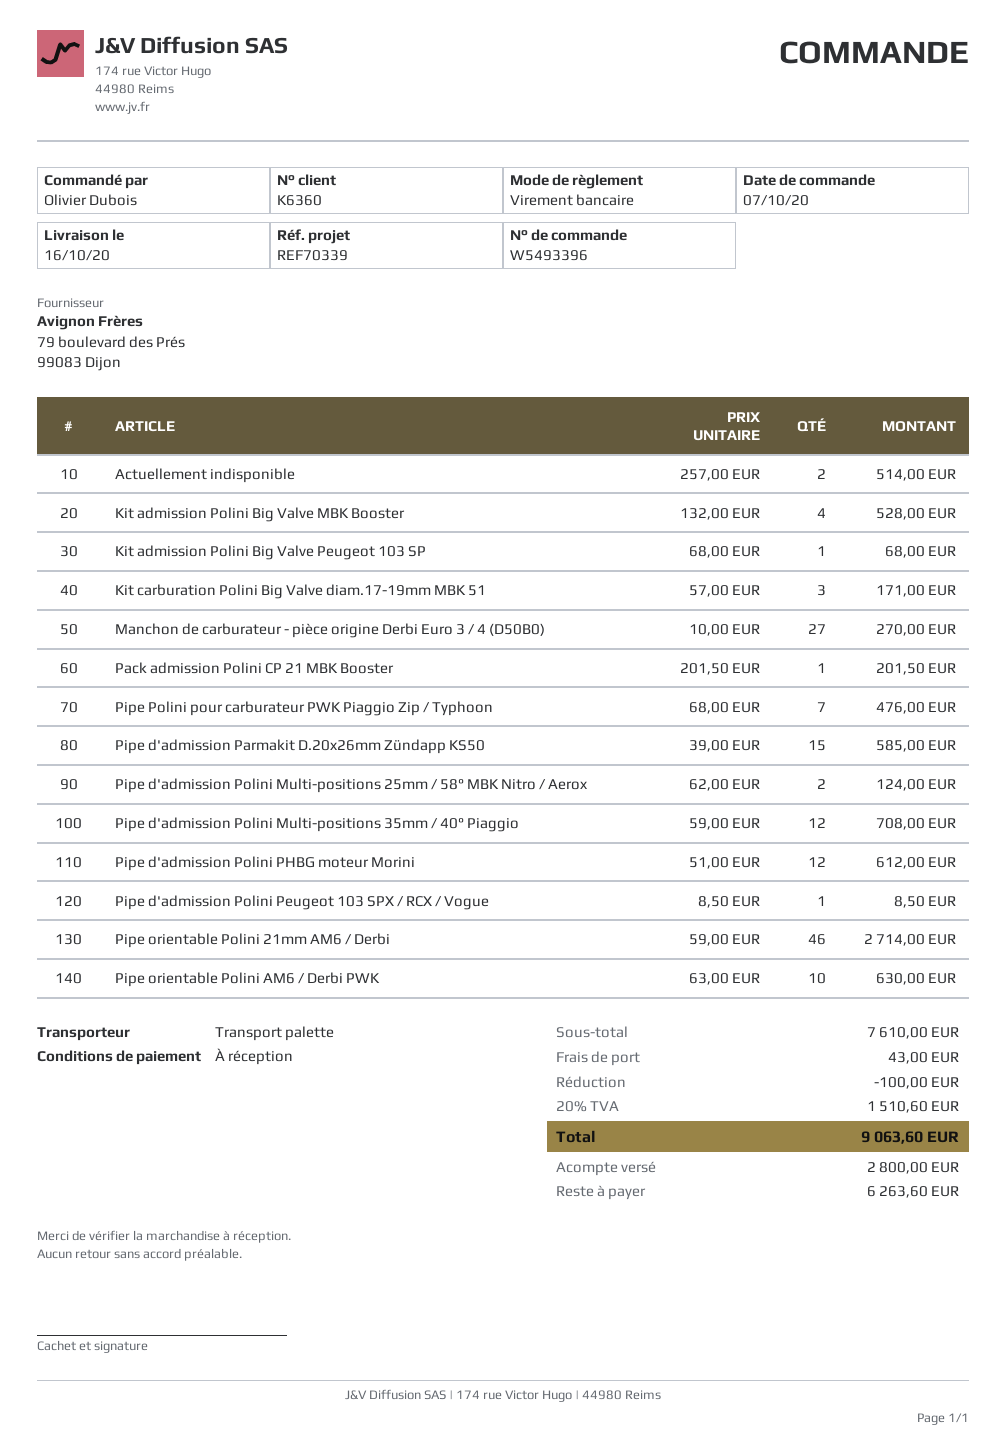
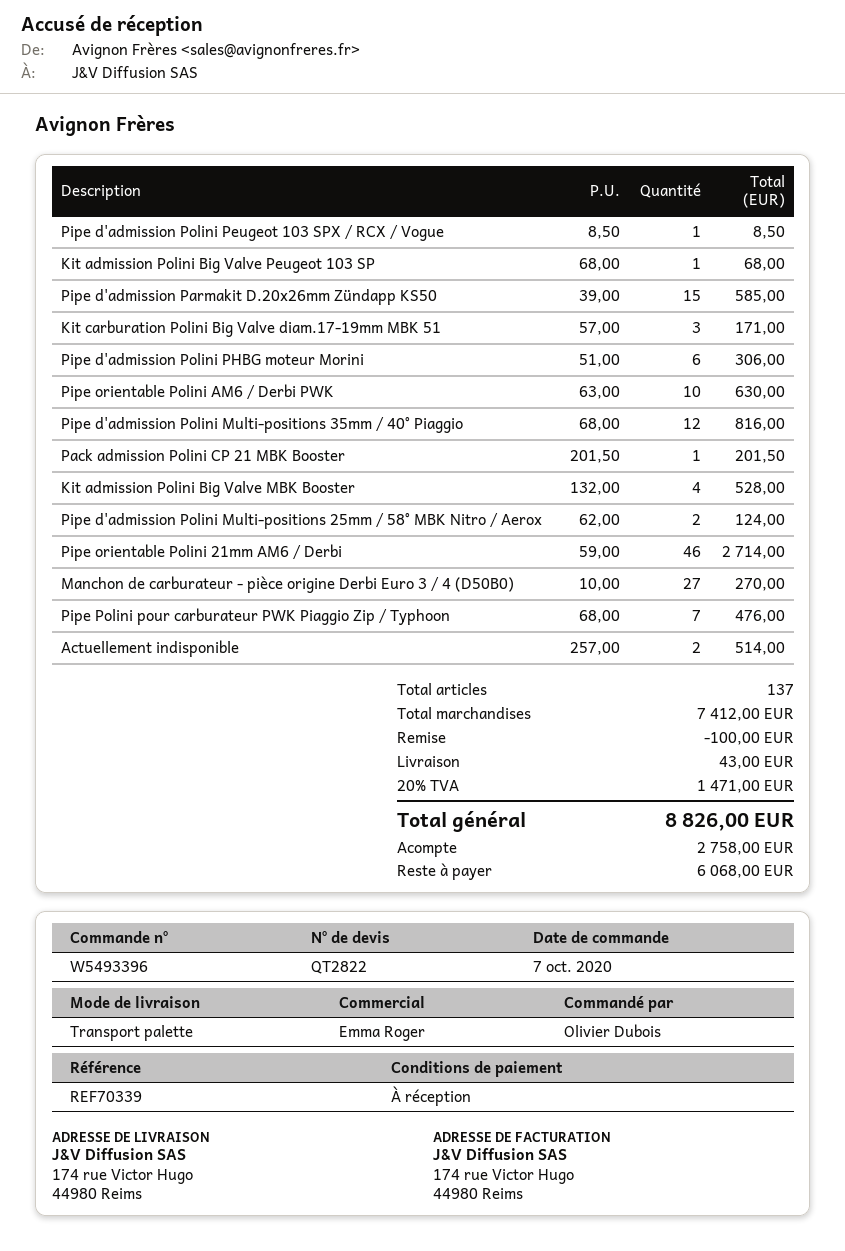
Pipe d'admission Polini Multi-positions 35mm / 40° Piaggio: 12 x 59.00 = 708.00 -> 12 x 68.00 = 816.00
Pipe d'admission Polini PHBG moteur Morini: 12 x 51.00 = 612.00 -> 6 x 51.00 = 306.00
subtotal: 7610.00 -> 7412.00
tax: 20% = 1510.60 -> 20% = 1471.00
total: 9063.60 -> 8826.00
deposit: 2800.00 -> 2758.00
balance: 6263.60 -> 6068.00

